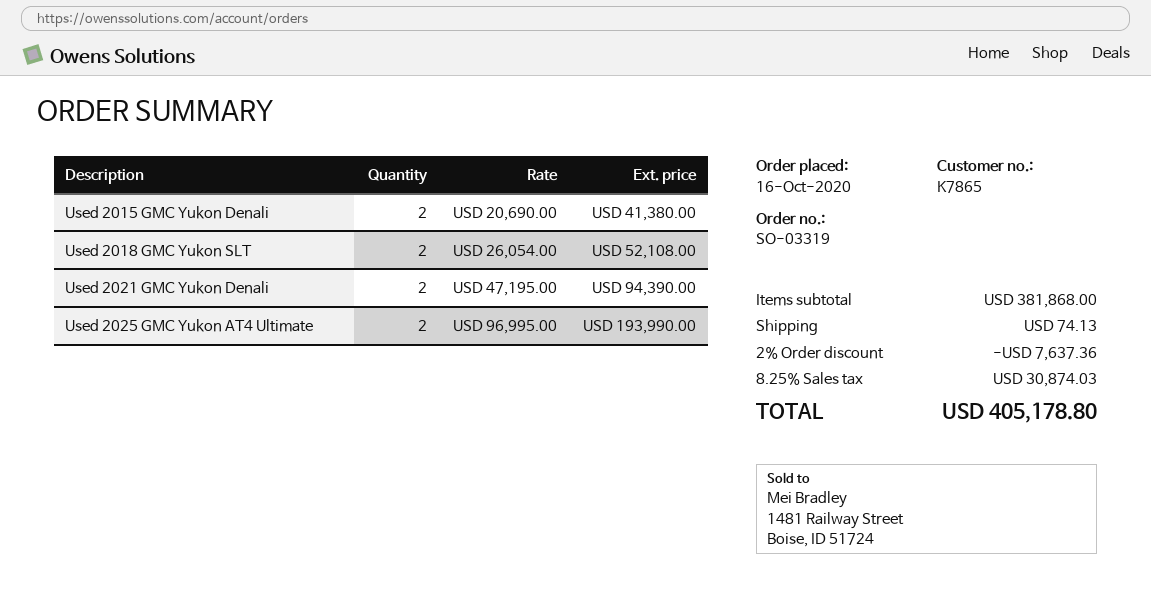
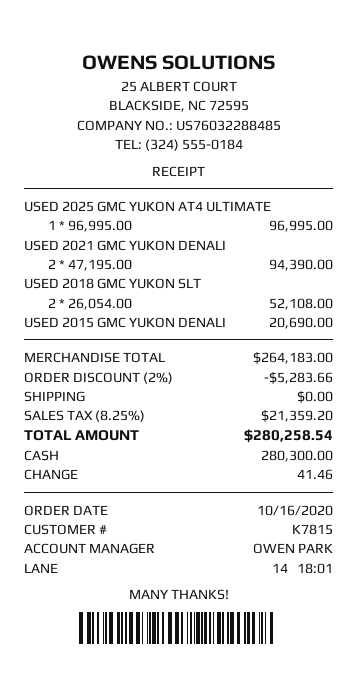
customer number: K7865 -> K7815
Used 2015 GMC Yukon Denali: 2 x 20690.00 = 41380.00 -> 1 x 20690.00 = 20690.00
Used 2025 GMC Yukon AT4 Ultimate: 2 x 96995.00 = 193990.00 -> 1 x 96995.00 = 96995.00
subtotal: 381868.00 -> 264183.00
discount: 2% = 7637.36 -> 2% = 5283.66
shipping: 74.13 -> 0.00
tax: 8.25% = 30874.03 -> 8.25% = 21359.20
total: 405178.80 -> 280258.54

